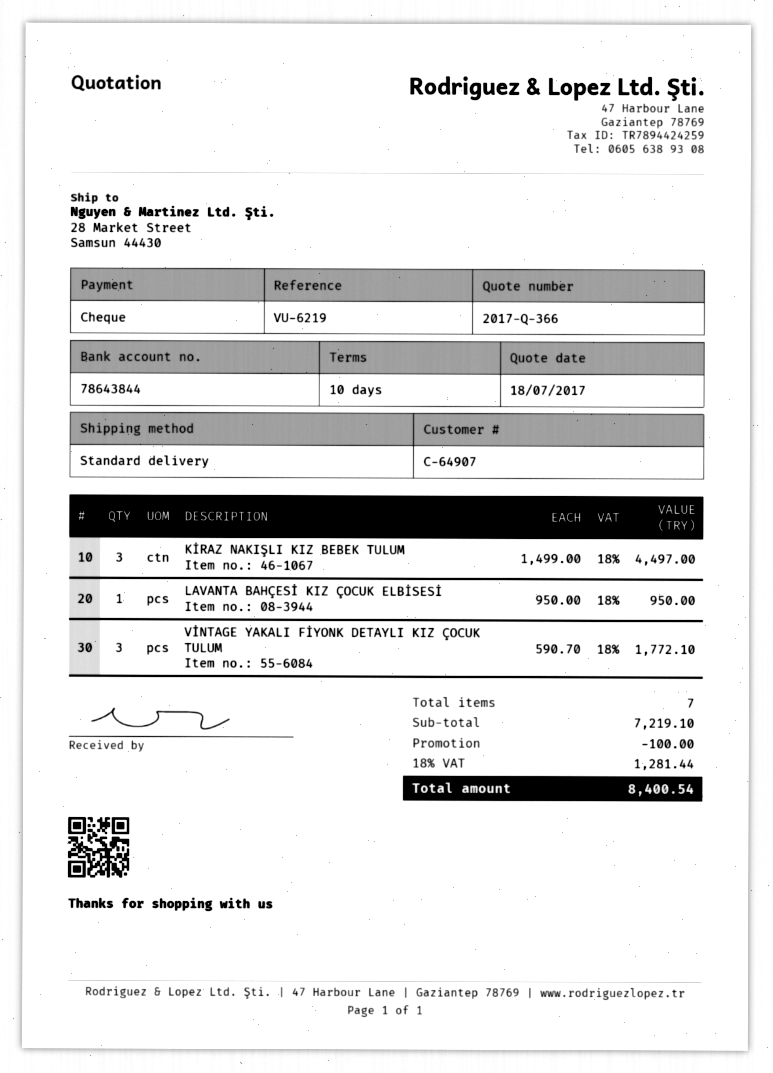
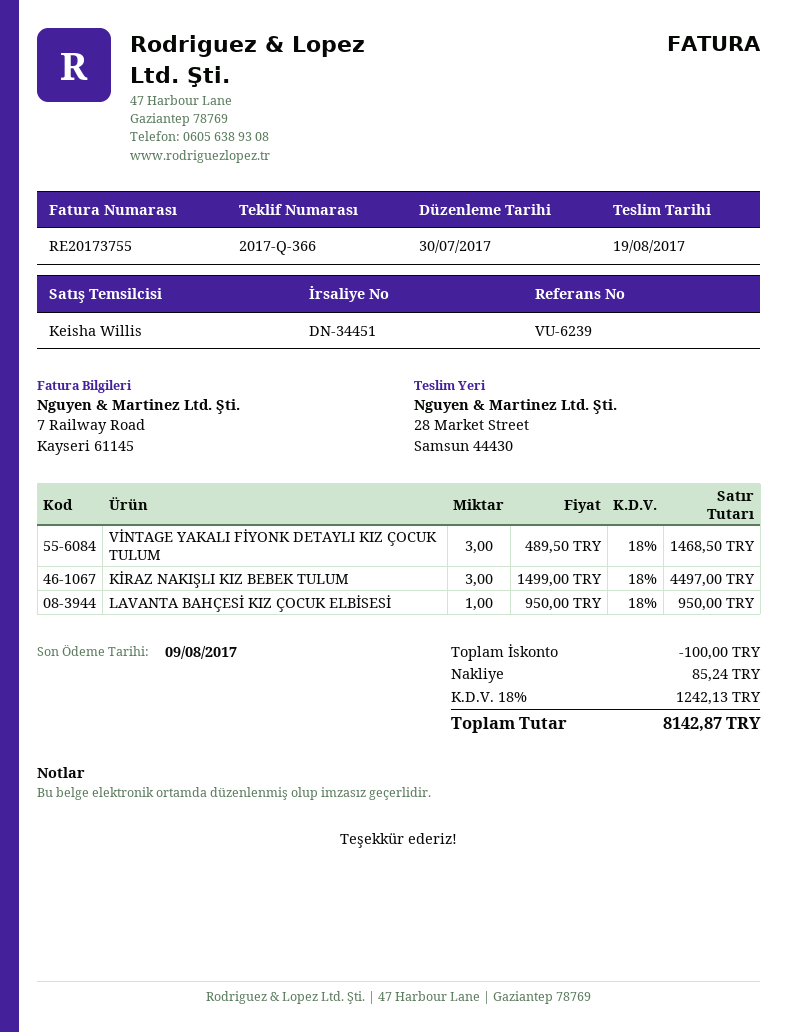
reference: VU-6219 -> VU-6239
VİNTAGE YAKALI FİYONK DETAYLI KIZ ÇOCUK TULUM: 3 x 590.70 = 1772.10 -> 3 x 489.50 = 1468.50
shipping: none -> 85.24
tax: 18% = 1281.44 -> 18% = 1242.13
total: 8400.54 -> 8142.87

